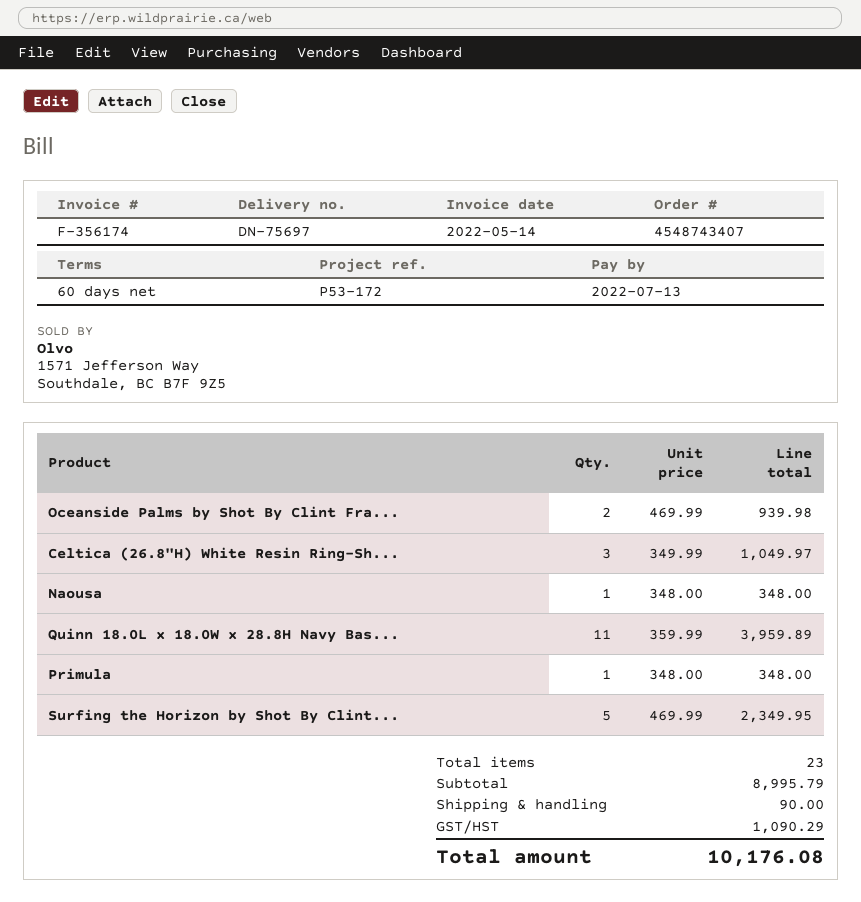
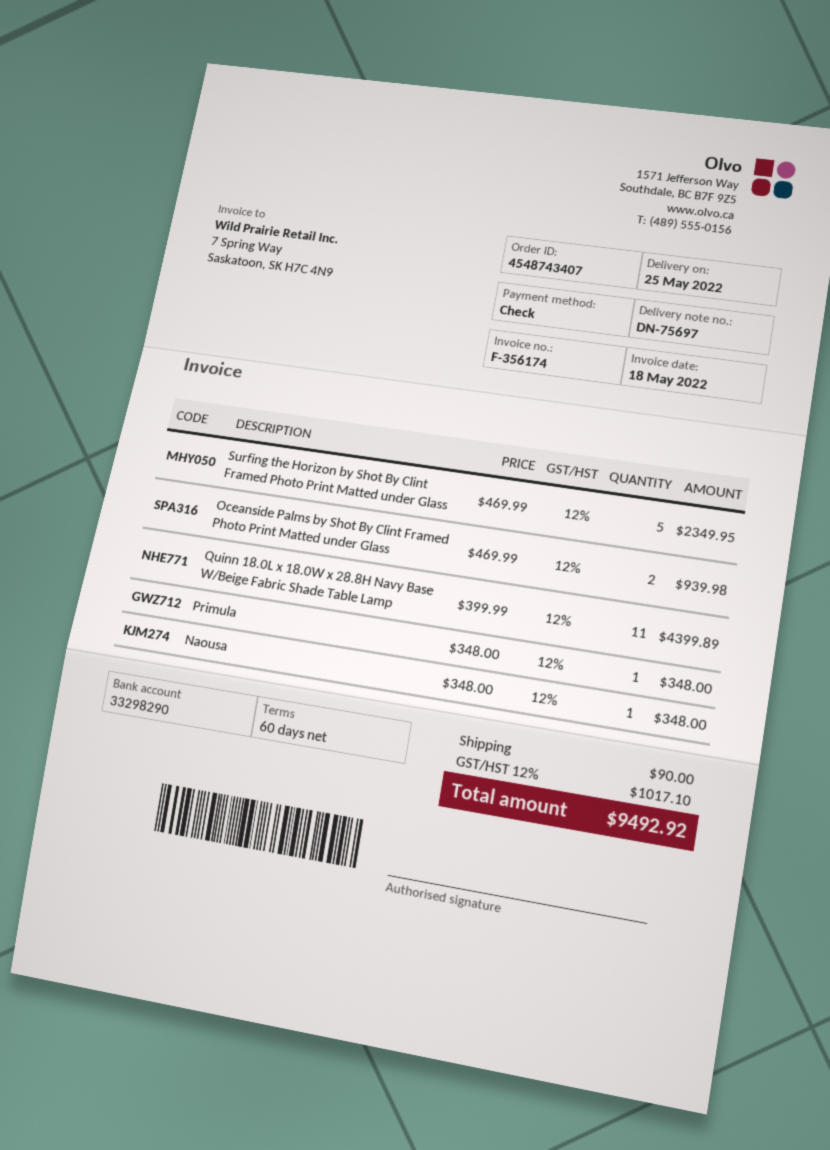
invoice date: 2022-05-14 -> 2022-05-18
Celtica (26.8"H) White Resin Ring-Sh...: 3 x 349.99 = 1049.97 -> none
Quinn 18.0L x 18.0W x 28.8H Navy Bas...: 11 x 359.99 = 3959.89 -> 11 x 399.99 = 4399.89
tax: 1090.29 -> 1017.10
total: 10176.08 -> 9492.92

